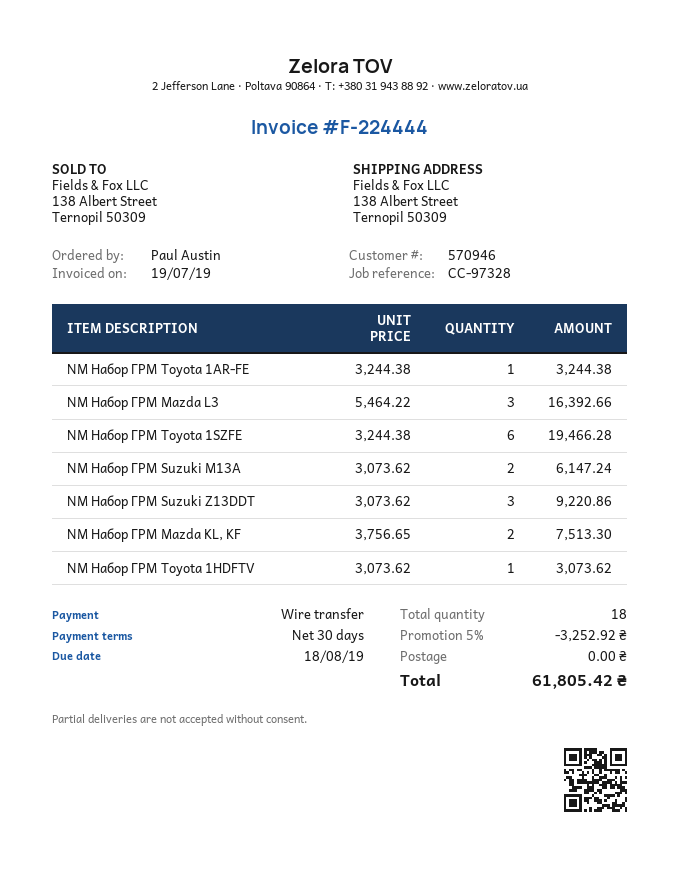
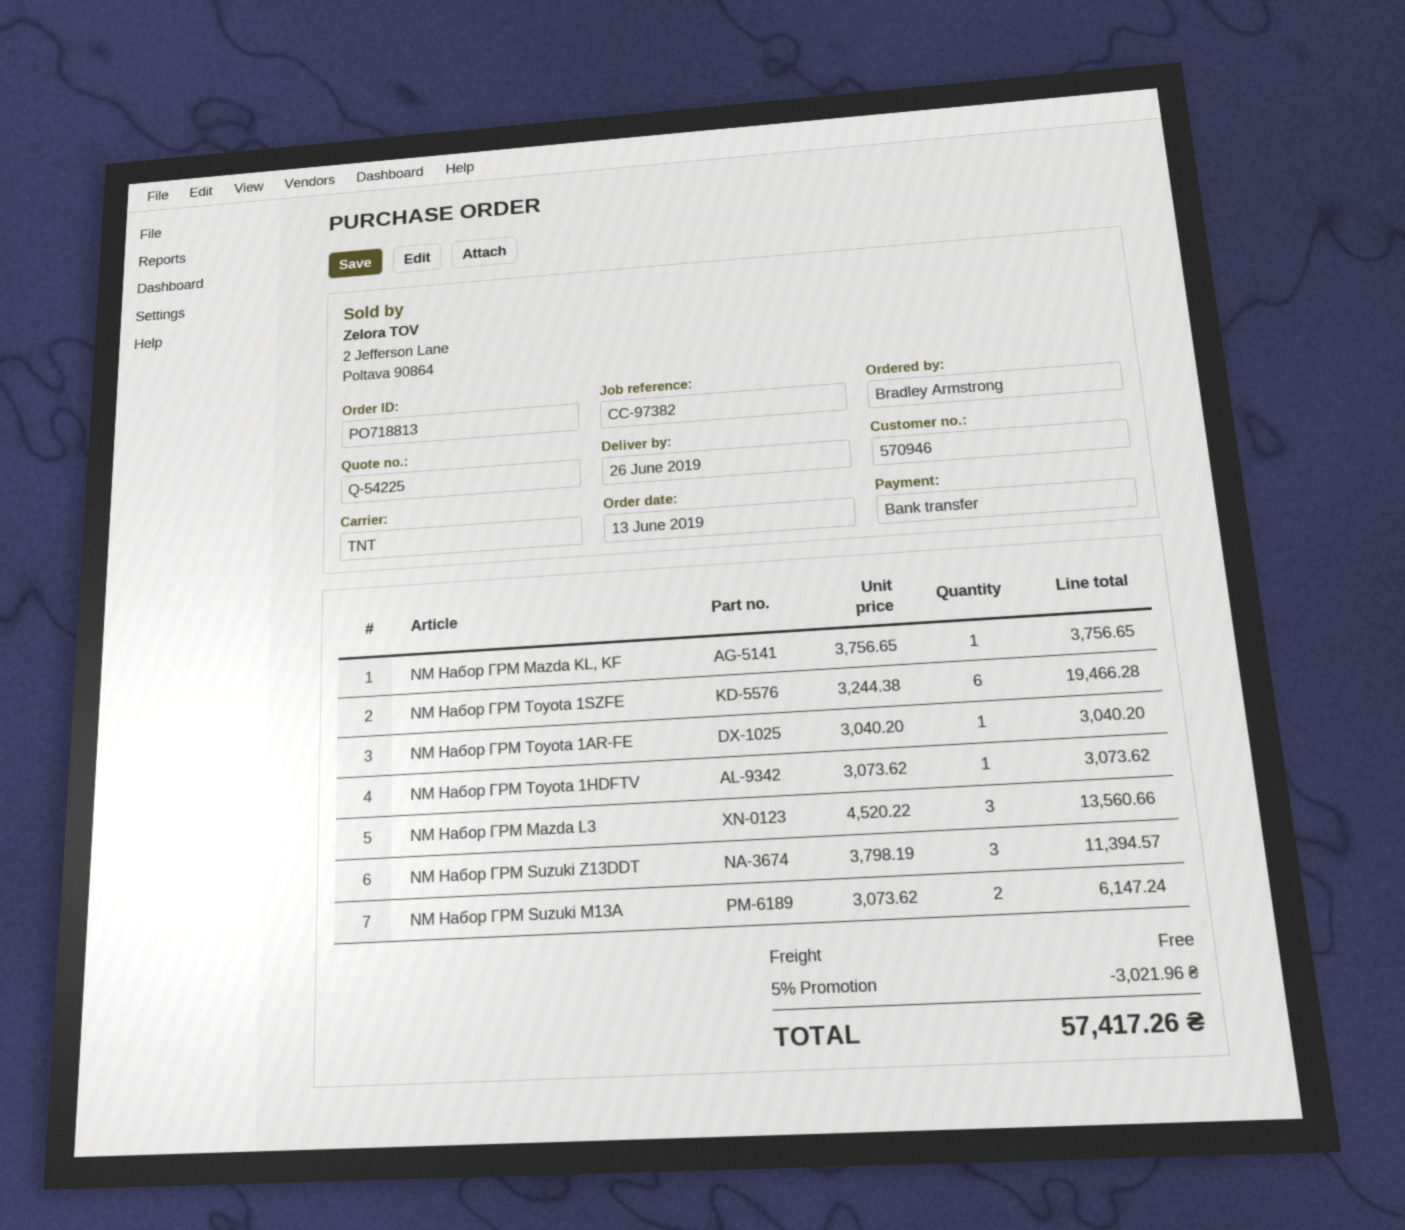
reference: CC-97328 -> CC-97382
ordered by: Paul Austin -> Bradley Armstrong
NM Набор ГРМ Toyota 1AR-FE: 1 x 3244.38 = 3244.38 -> 1 x 3040.20 = 3040.20
NM Набор ГРМ Mazda L3: 3 x 5464.22 = 16392.66 -> 3 x 4520.22 = 13560.66
NM Набор ГРМ Suzuki Z13DDT: 3 x 3073.62 = 9220.86 -> 3 x 3798.19 = 11394.57
NM Набор ГРМ Mazda KL, KF: 2 x 3756.65 = 7513.30 -> 1 x 3756.65 = 3756.65
discount: 5% = 3252.92 -> 5% = 3021.96
total: 61805.42 -> 57417.26

